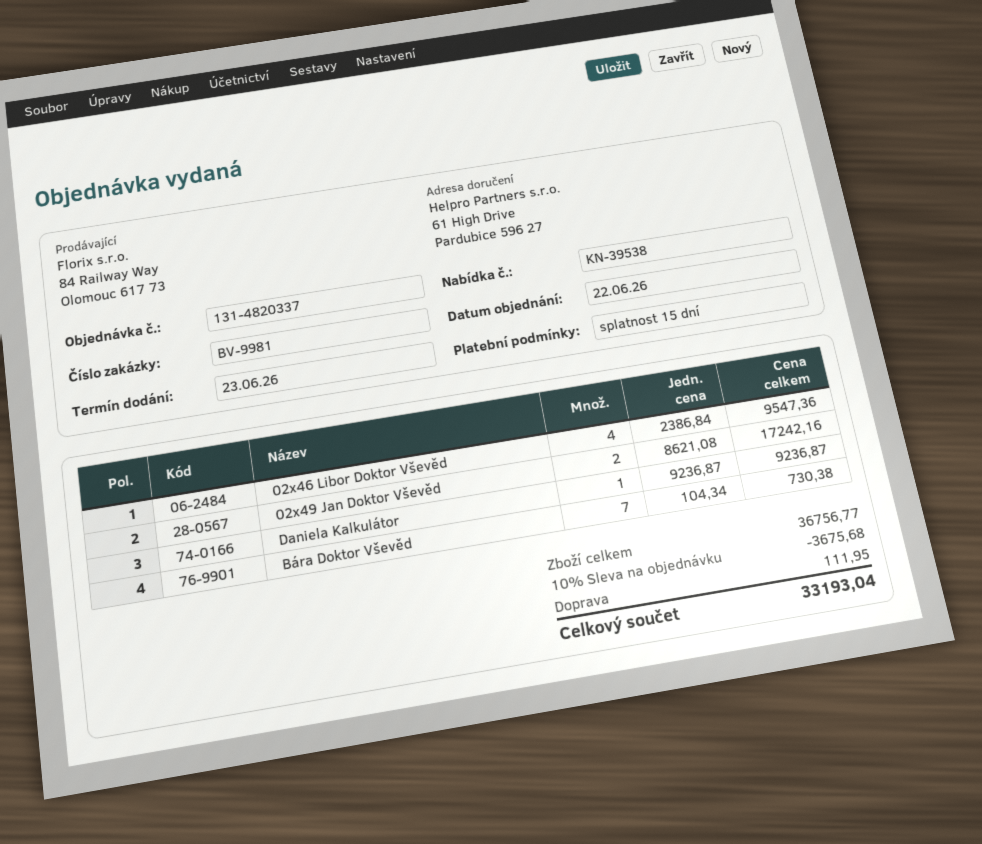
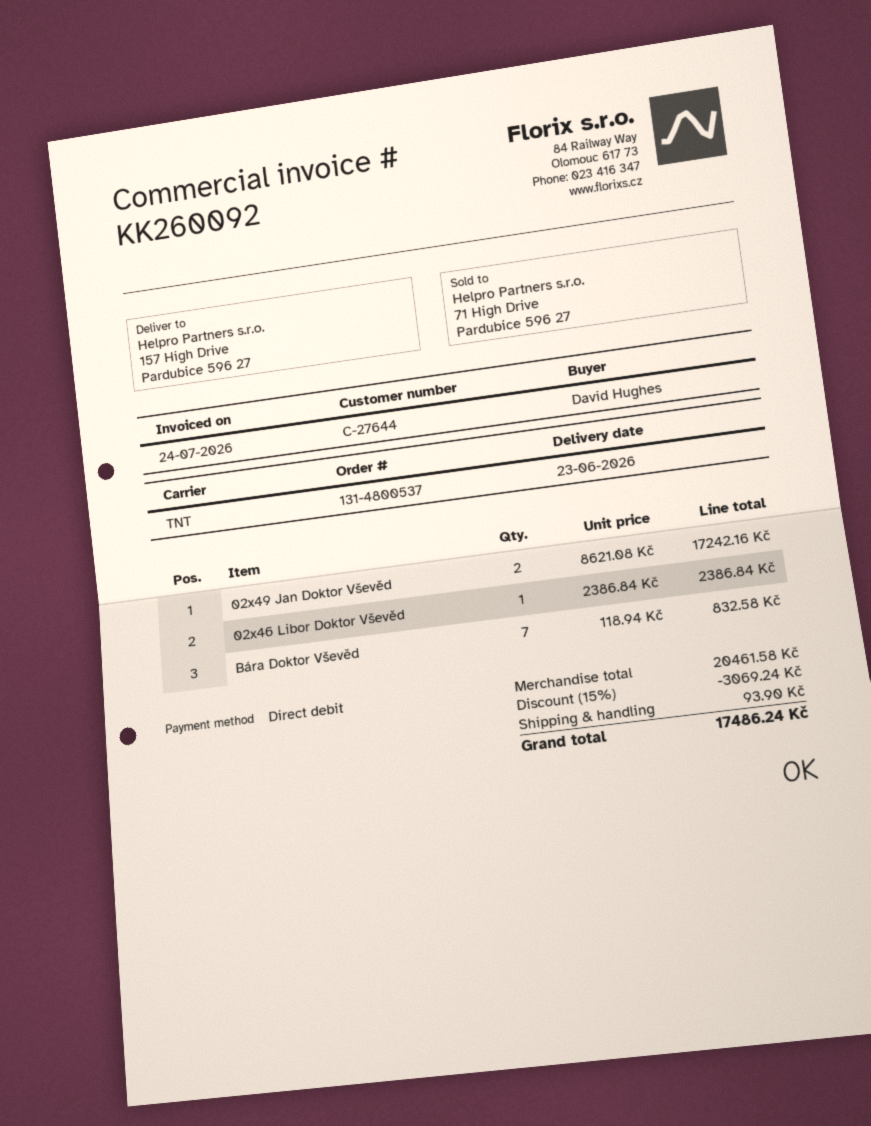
order number: 131-4820337 -> 131-4800537
ship to: 61 High Drive, Pardubice 596 27 -> 157 High Drive, Pardubice 596 27
02x46 Libor Doktor Vševěd: 4 x 2386.84 = 9547.36 -> 1 x 2386.84 = 2386.84
Daniela Kalkulátor: 1 x 9236.87 = 9236.87 -> none
Bára Doktor Vševěd: 7 x 104.34 = 730.38 -> 7 x 118.94 = 832.58
subtotal: 36756.77 -> 20461.58
discount: 10% = 3675.68 -> 15% = 3069.24
shipping: 111.95 -> 93.90
total: 33193.04 -> 17486.24

